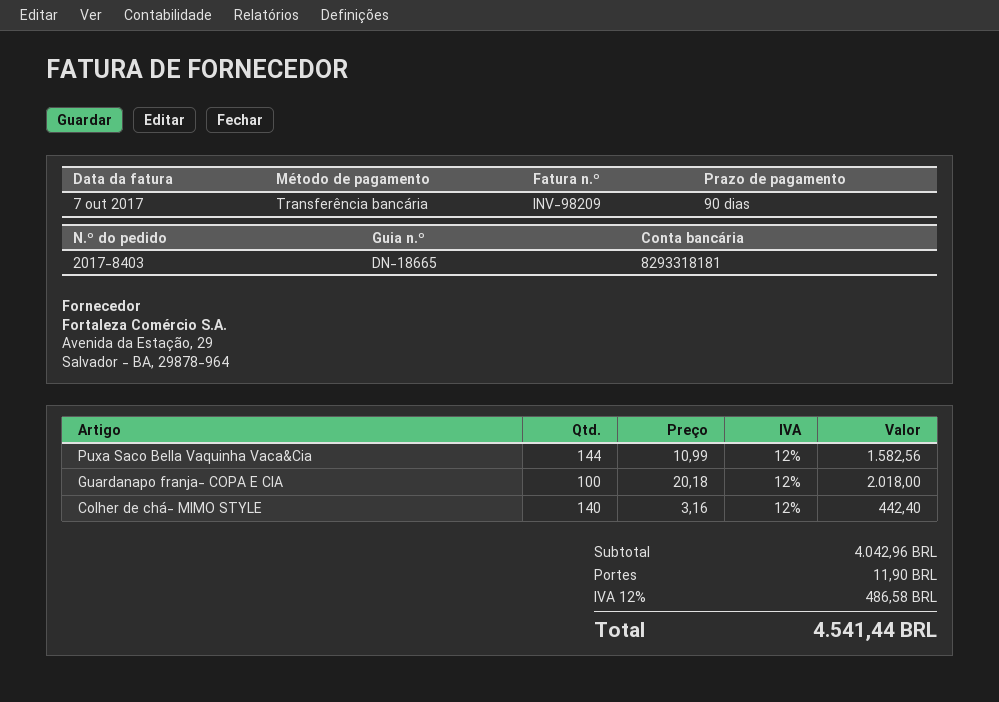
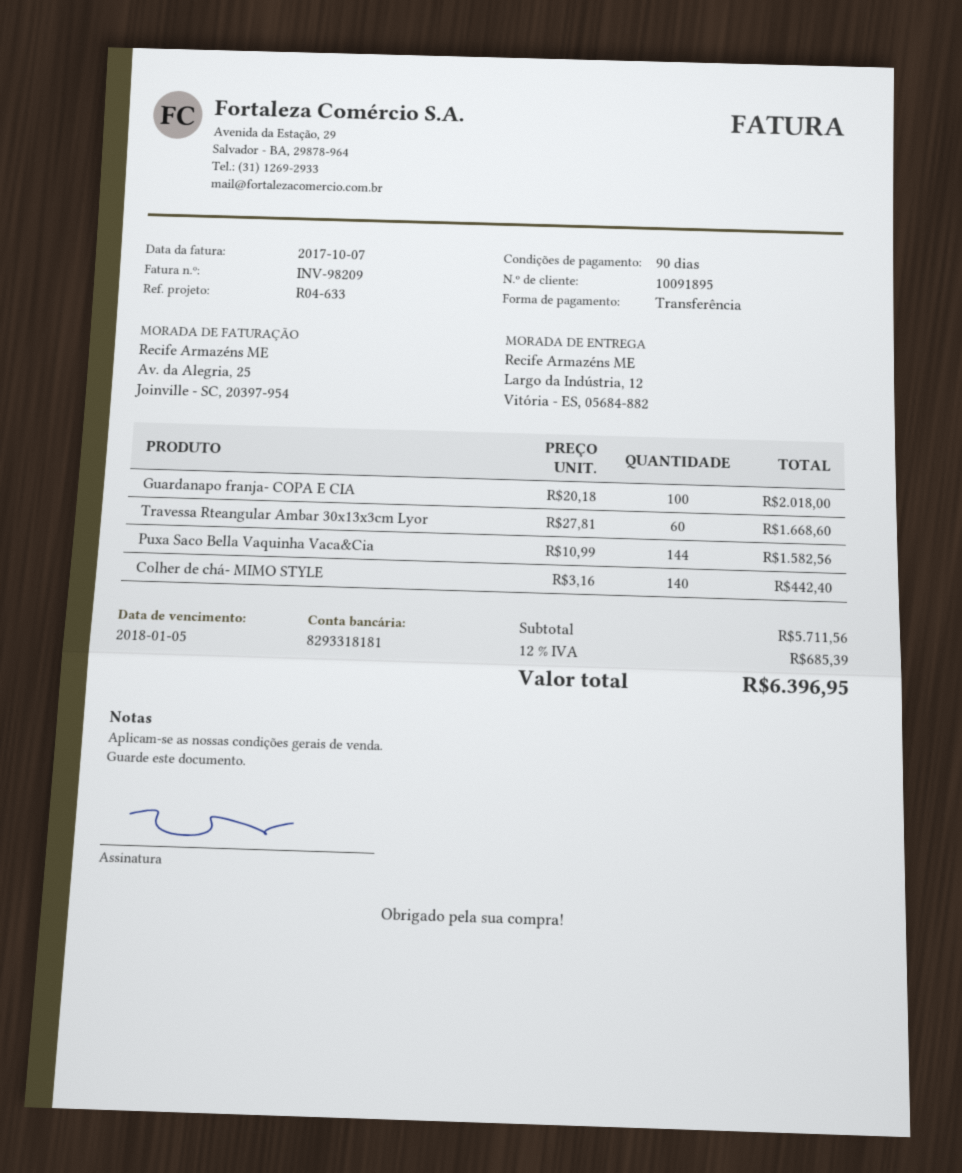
Travessa Rteangular Ambar 30x13x3cm Lyor: none -> 60 x 27.81 = 1668.60
subtotal: 4042.96 -> 5711.56
shipping: 11.90 -> none
tax: 12% = 486.58 -> 12% = 685.39
total: 4541.44 -> 6396.95

